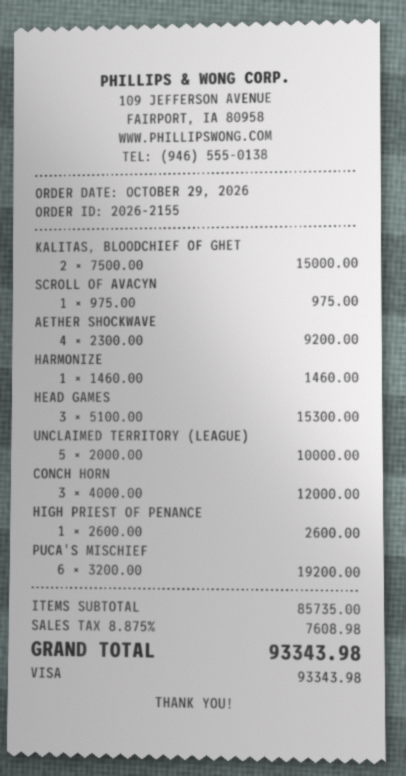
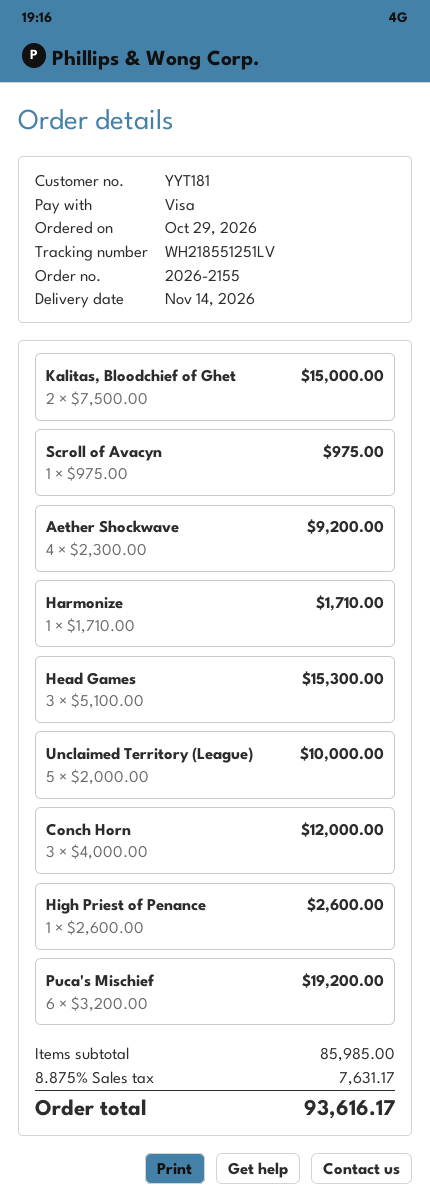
HARMONIZE: 1 x 1460.00 = 1460.00 -> 1 x 1710.00 = 1710.00
subtotal: 85735.00 -> 85985.00
tax: 8.875% = 7608.98 -> 8.875% = 7631.17
total: 93343.98 -> 93616.17

